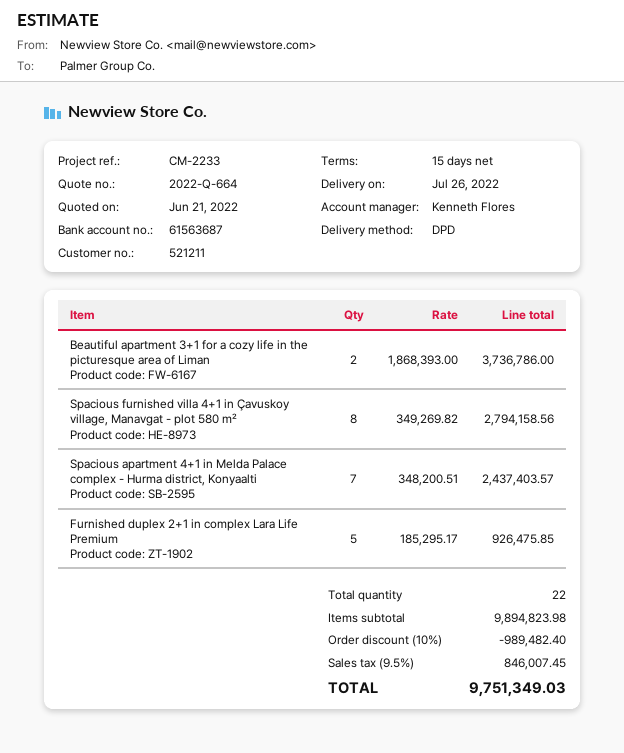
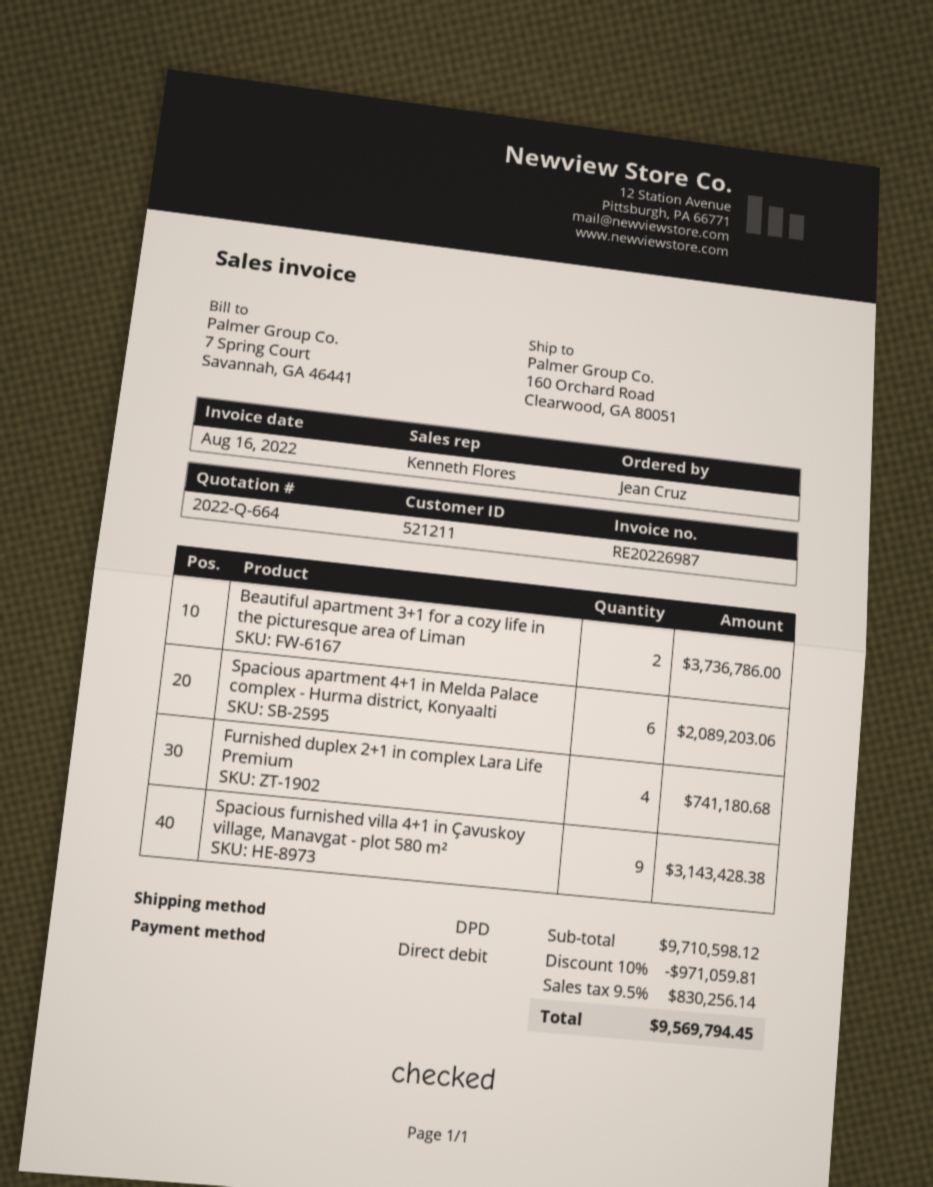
Spacious furnished villa 4+1 in Çavuskoy village, Manavgat - plot 580 m²: 8 for 2794158.56 -> 9 for 3143428.38
Spacious apartment 4+1 in Melda Palace complex - Hurma district, Konyaalti: 7 for 2437403.57 -> 6 for 2089203.06
Furnished duplex 2+1 in complex Lara Life Premium: 5 for 926475.85 -> 4 for 741180.68
subtotal: 9894823.98 -> 9710598.12
discount: 10% = 989482.40 -> 10% = 971059.81
tax: 9.5% = 846007.45 -> 9.5% = 830256.14
total: 9751349.03 -> 9569794.45

